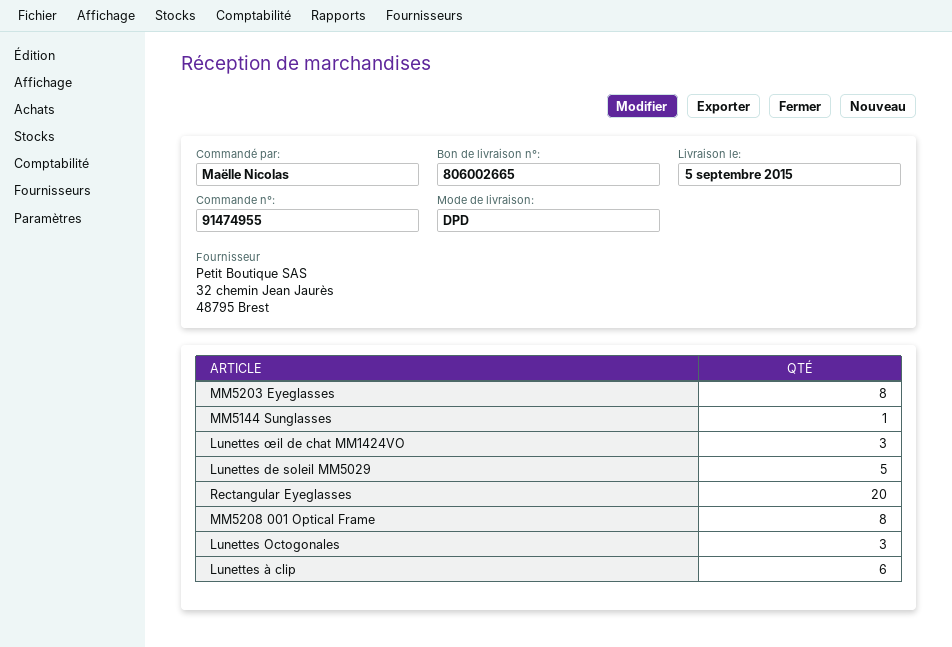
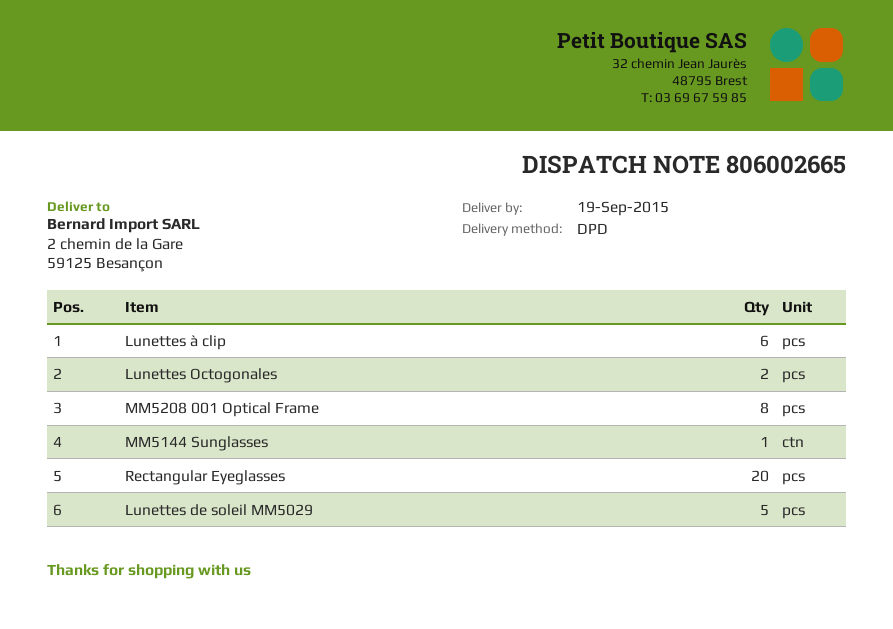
delivery date: 2015-09-05 -> 2015-09-19
MM5203 Eyeglasses: 8 -> none
Lunettes œil de chat MM1424VO: 3 -> none
Lunettes Octogonales: 3 -> 2

